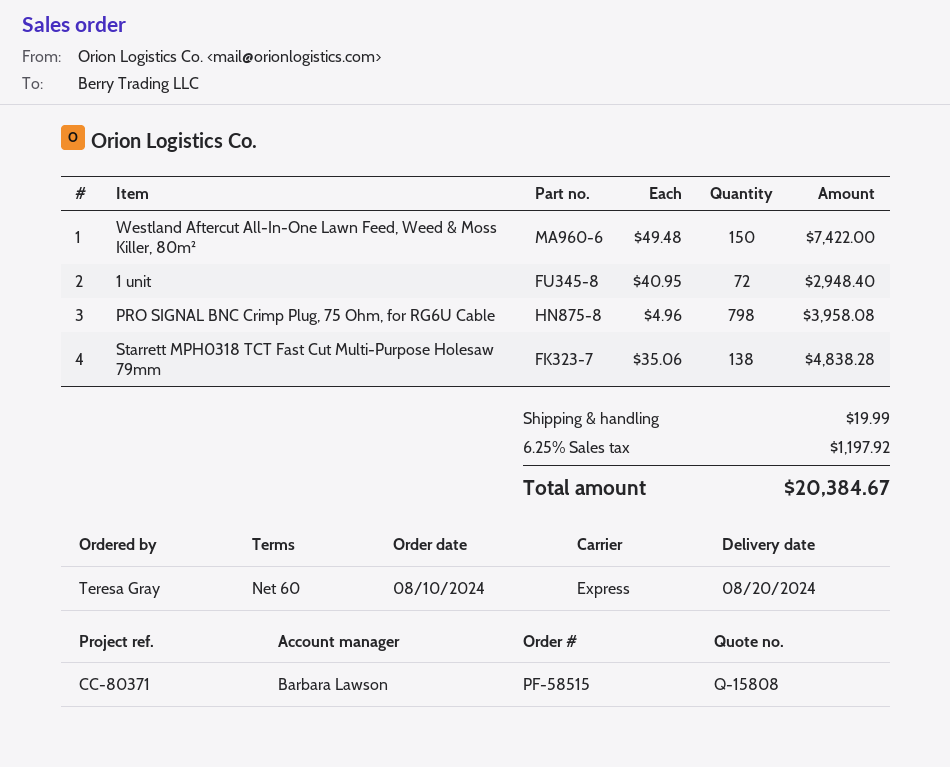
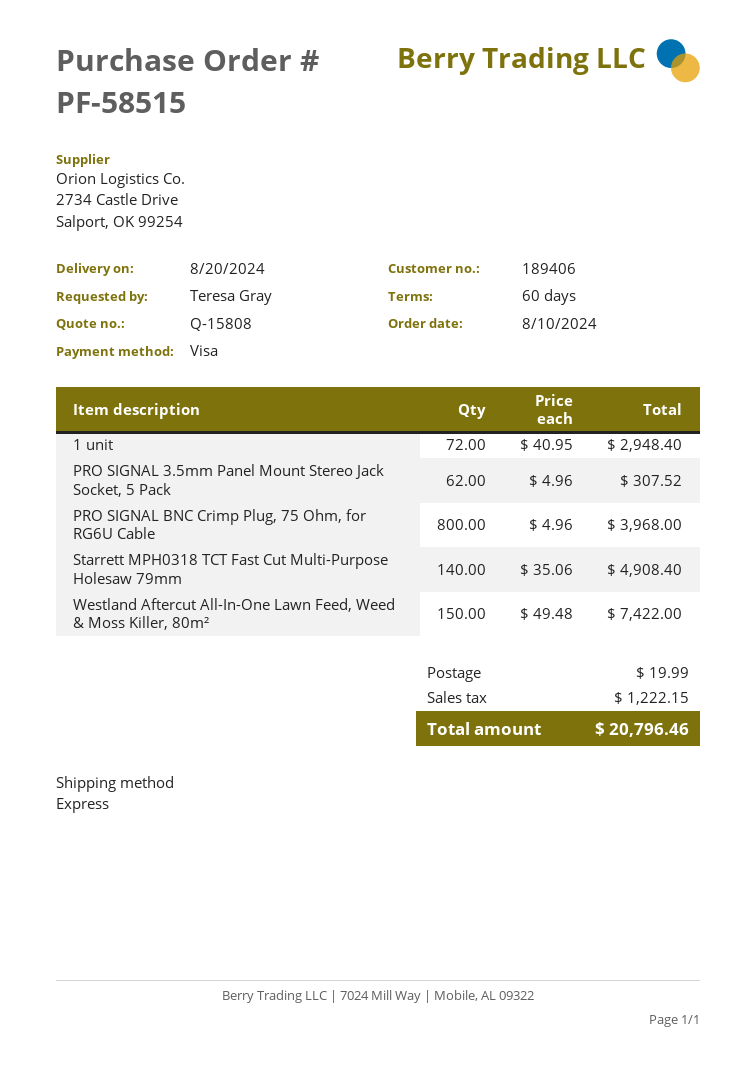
PRO SIGNAL BNC Crimp Plug, 75 Ohm, for RG6U Cable: 798 x 4.96 = 3958.08 -> 800 x 4.96 = 3968.00
Starrett MPH0318 TCT Fast Cut Multi-Purpose Holesaw 79mm: 138 x 35.06 = 4838.28 -> 140 x 35.06 = 4908.40
PRO SIGNAL 3.5mm Panel Mount Stereo Jack Socket, 5 Pack: none -> 62 x 4.96 = 307.52
tax: 1197.92 -> 1222.15
total: 20384.67 -> 20796.46

